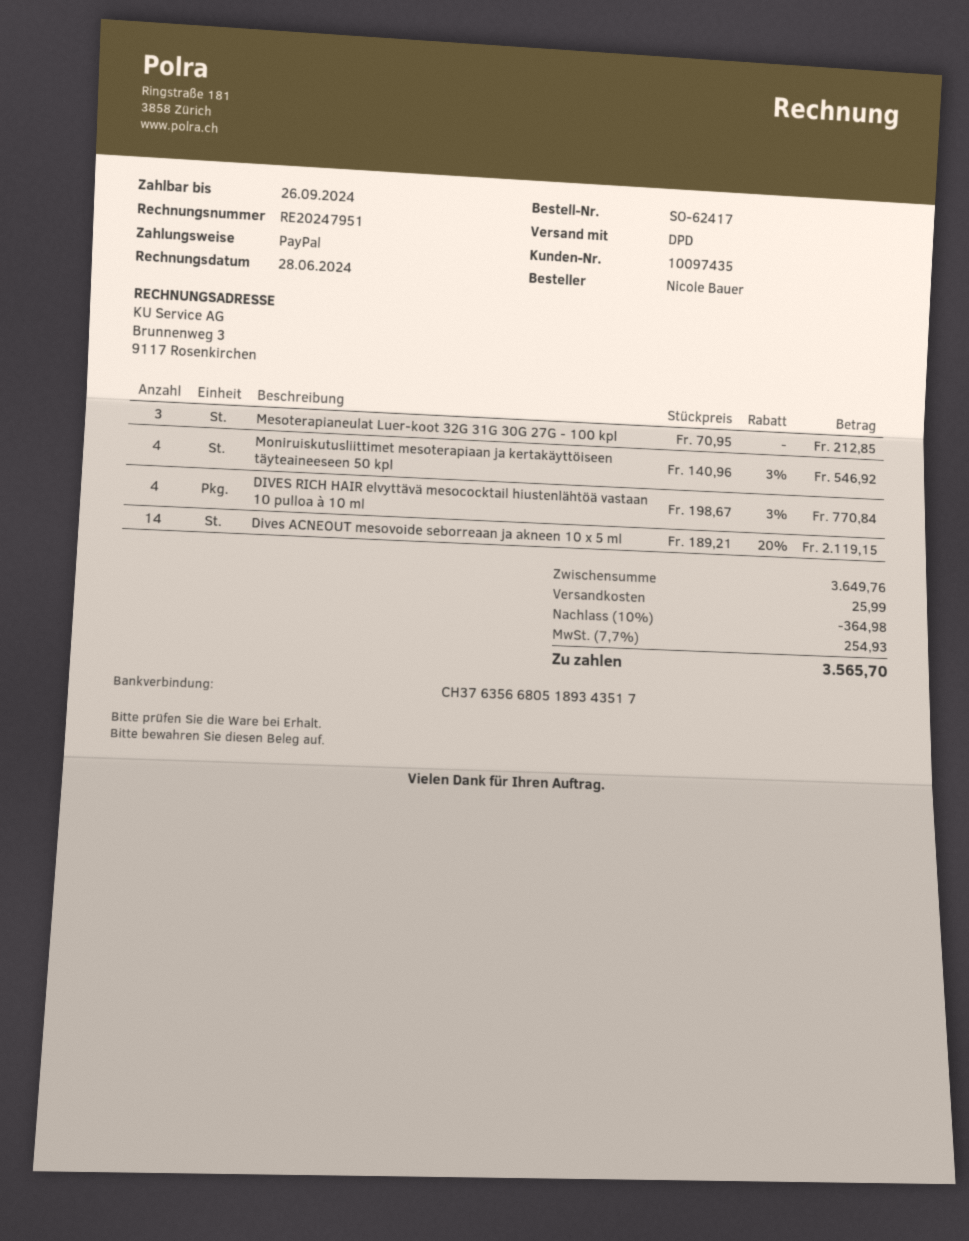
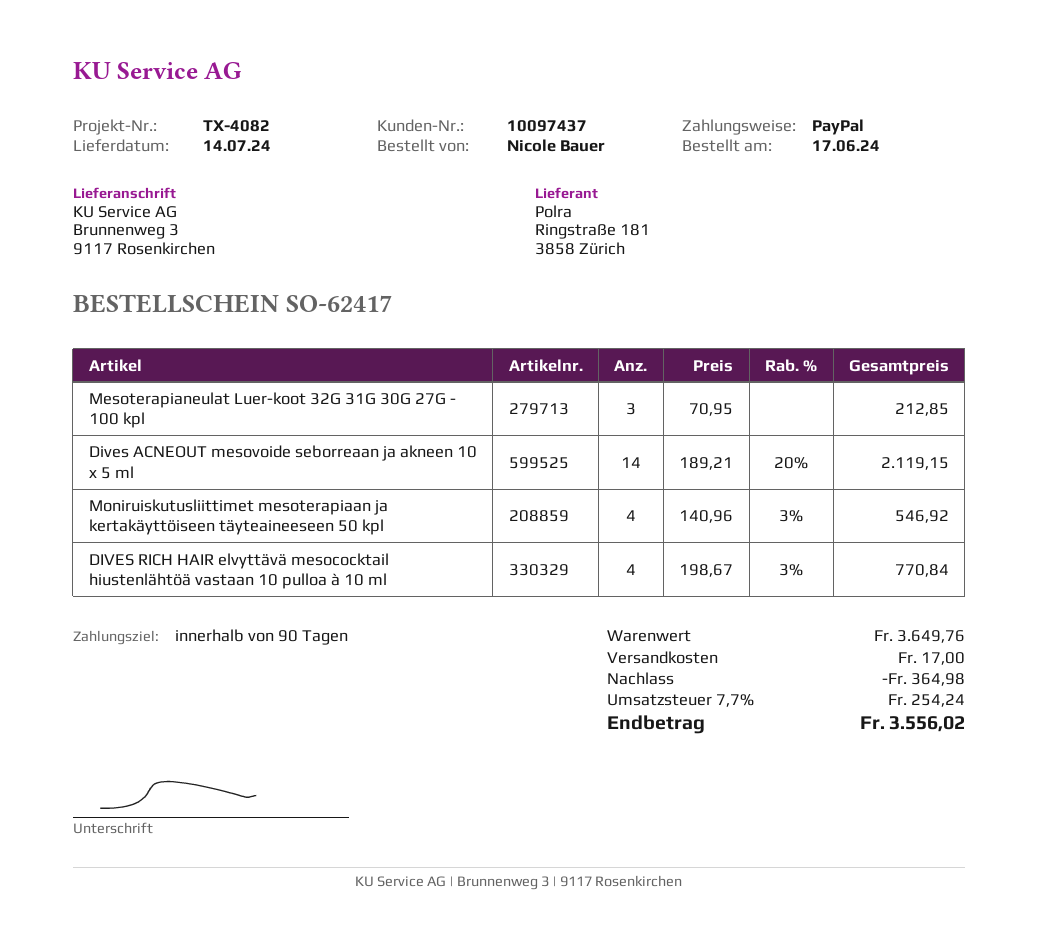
customer number: 10097435 -> 10097437
shipping: 25.99 -> 17.00
tax: 7.7% = 254.93 -> 7.7% = 254.24
total: 3565.70 -> 3556.02

